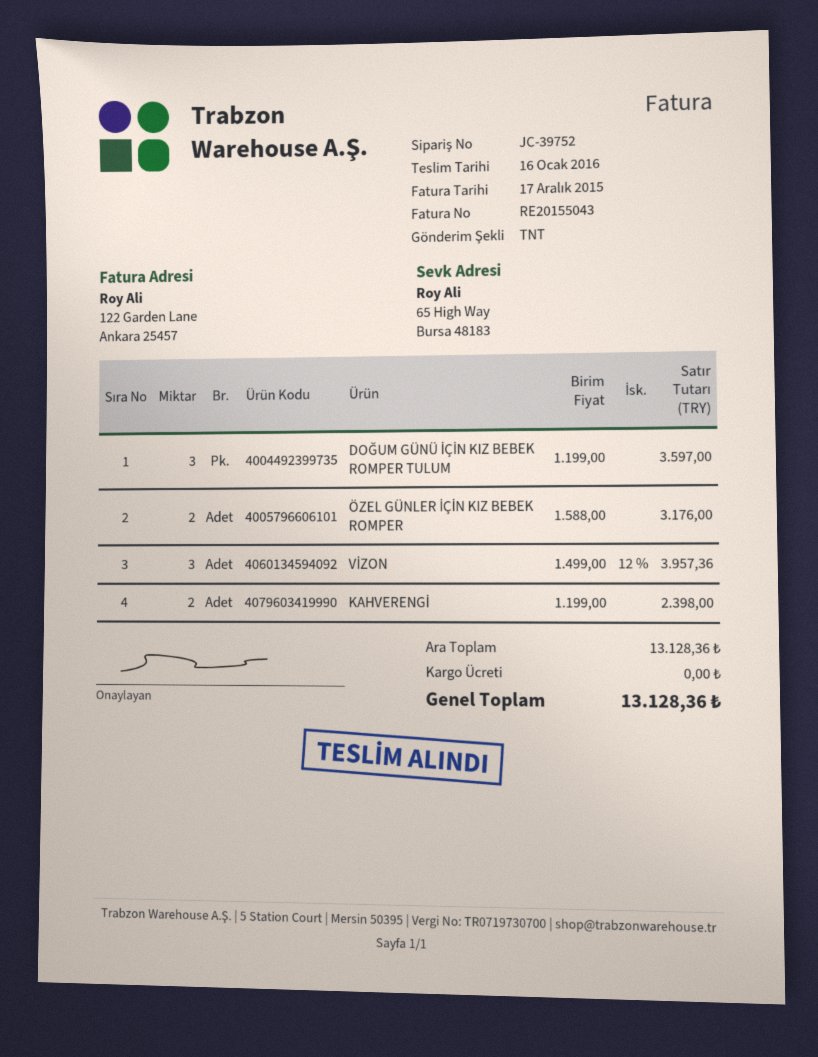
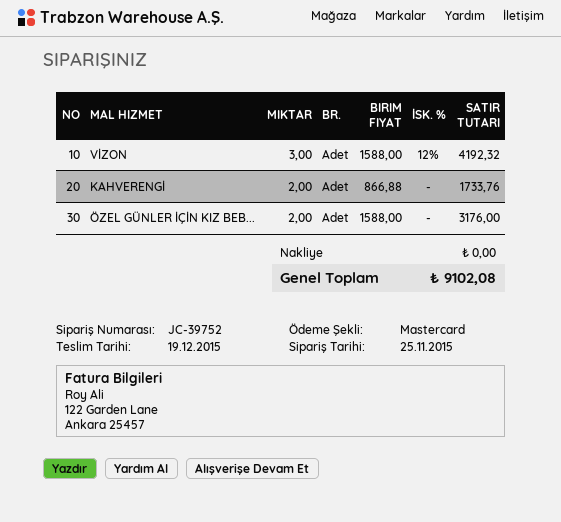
delivery date: 2016-01-16 -> 2015-12-19
DOĞUM GÜNÜ İÇİN KIZ BEBEK ROMPER TULUM: 3 x 1199.00 = 3597.00 -> none
VİZON: 3 x 1499.00 - 12% = 3957.36 -> 3 x 1588.00 - 12% = 4192.32
KAHVERENGİ: 2 x 1199.00 = 2398.00 -> 2 x 866.88 = 1733.76
total: 13128.36 -> 9102.08

